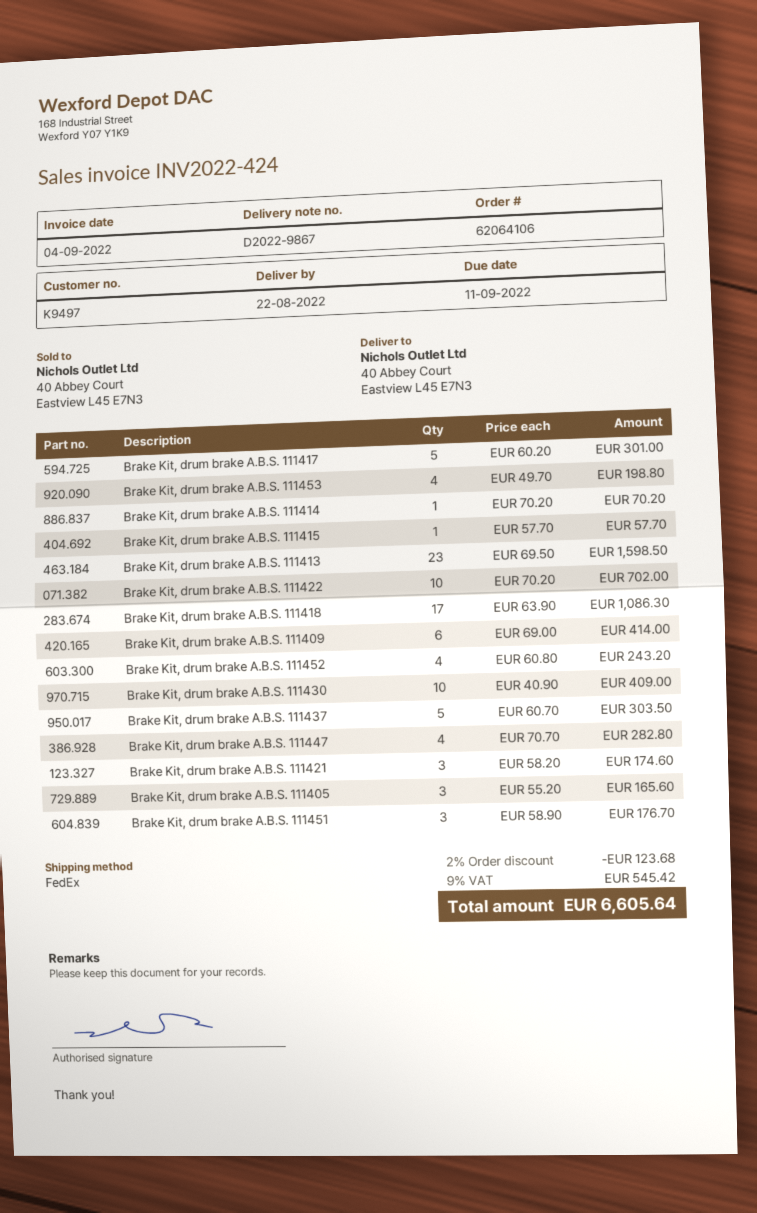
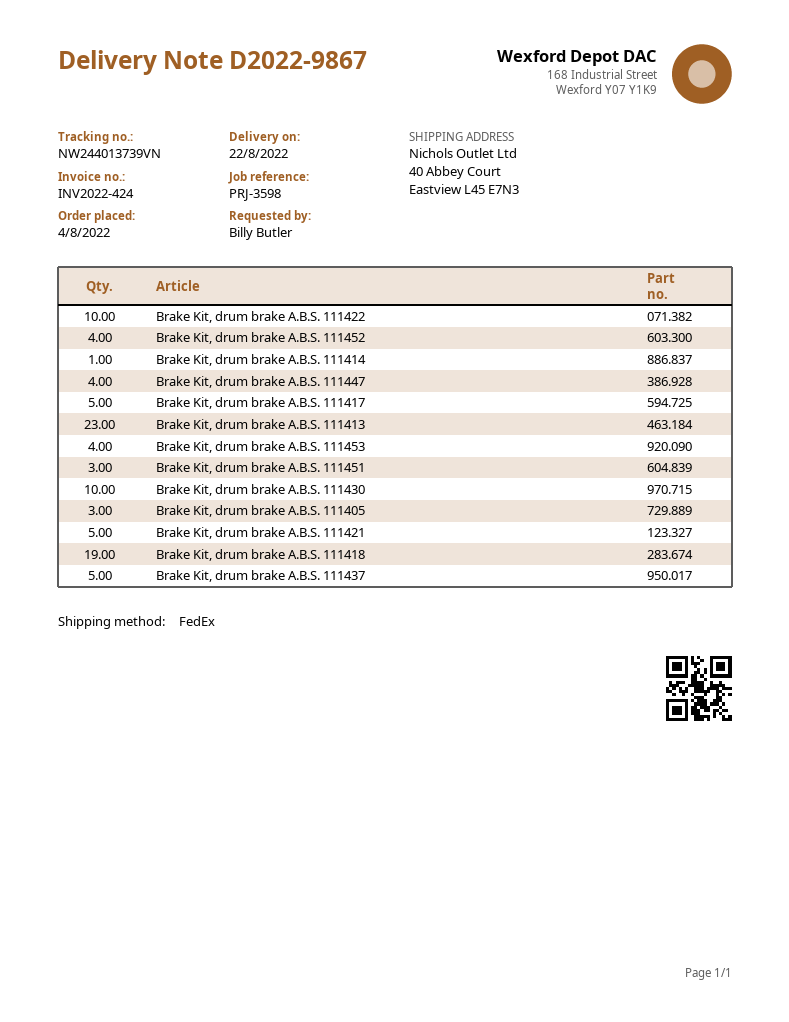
Brake Kit, drum brake A.B.S. 111415: 1 -> none
Brake Kit, drum brake A.B.S. 111418: 17 -> 19
Brake Kit, drum brake A.B.S. 111409: 6 -> none
Brake Kit, drum brake A.B.S. 111421: 3 -> 5

